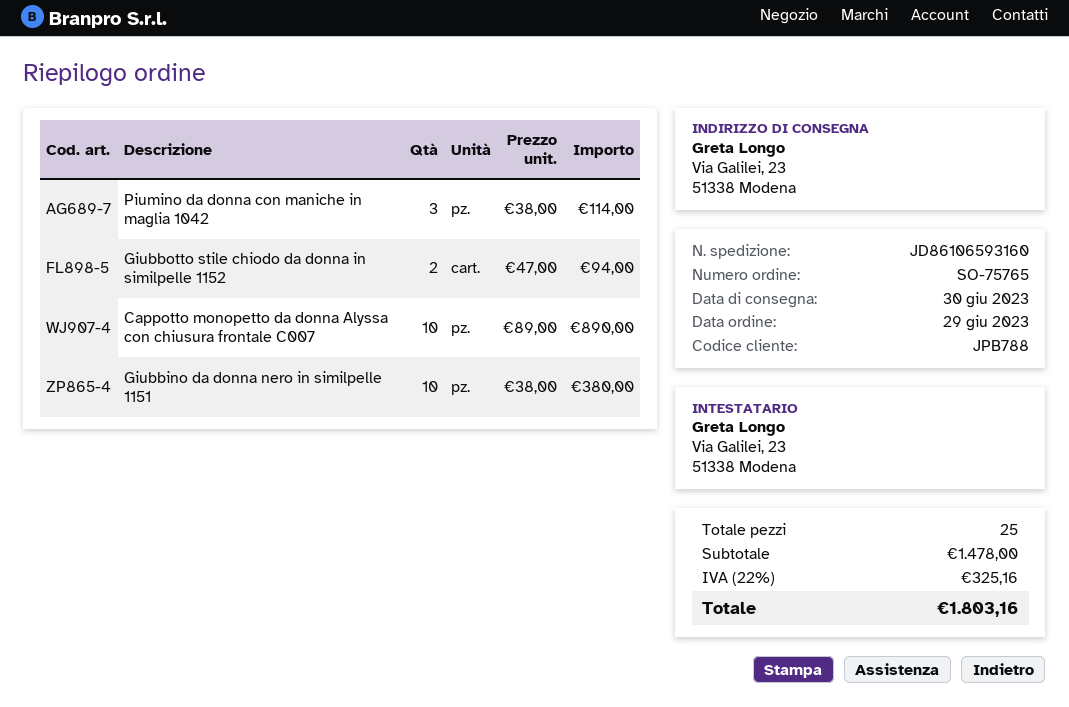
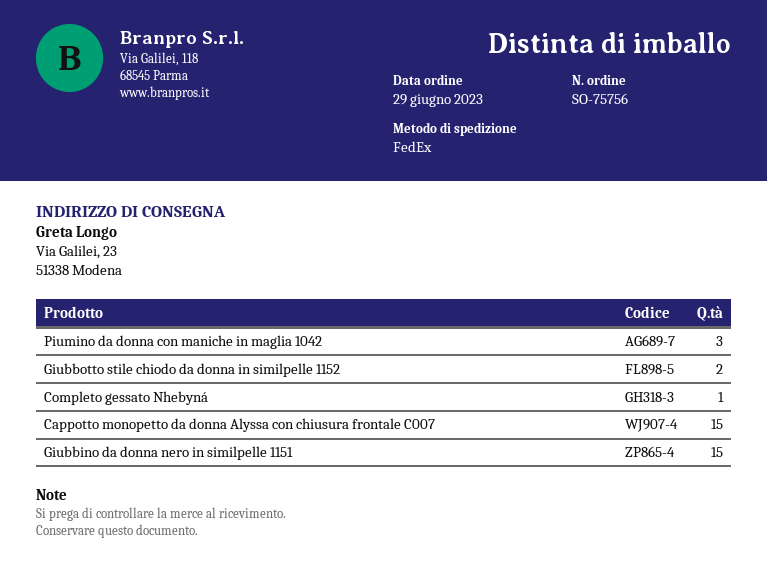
order number: SO-75765 -> SO-75756
Cappotto monopetto da donna Alyssa con chiusura frontale C007: 10 -> 15
Giubbino da donna nero in similpelle 1151: 10 -> 15
Completo gessato Nhebyná: none -> 1

